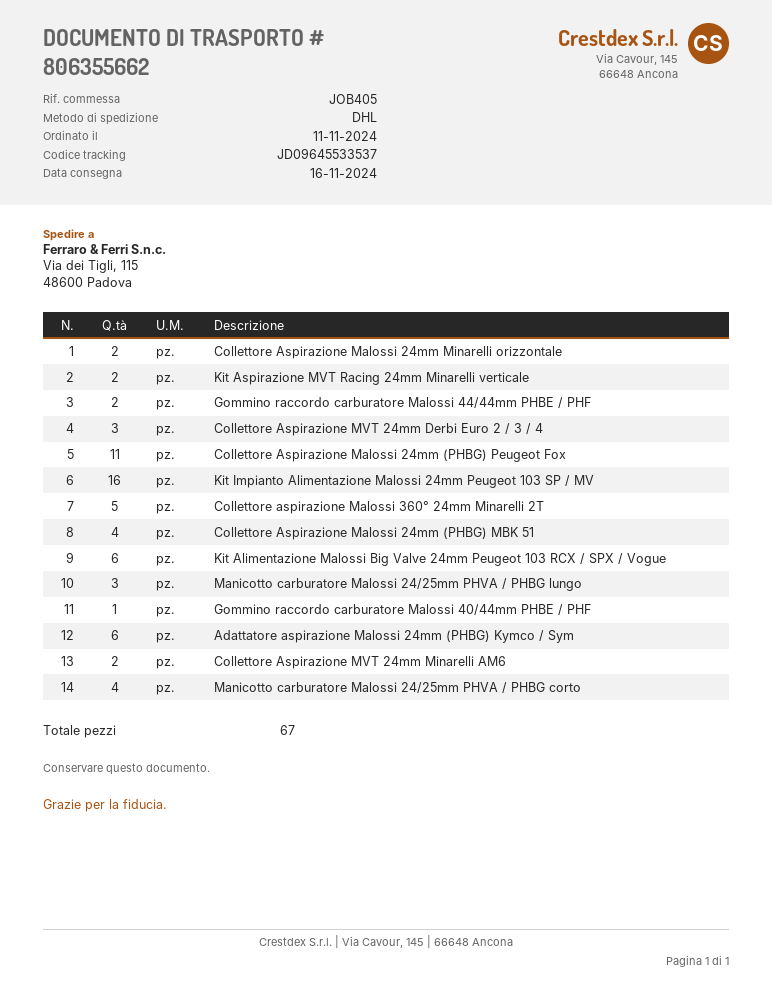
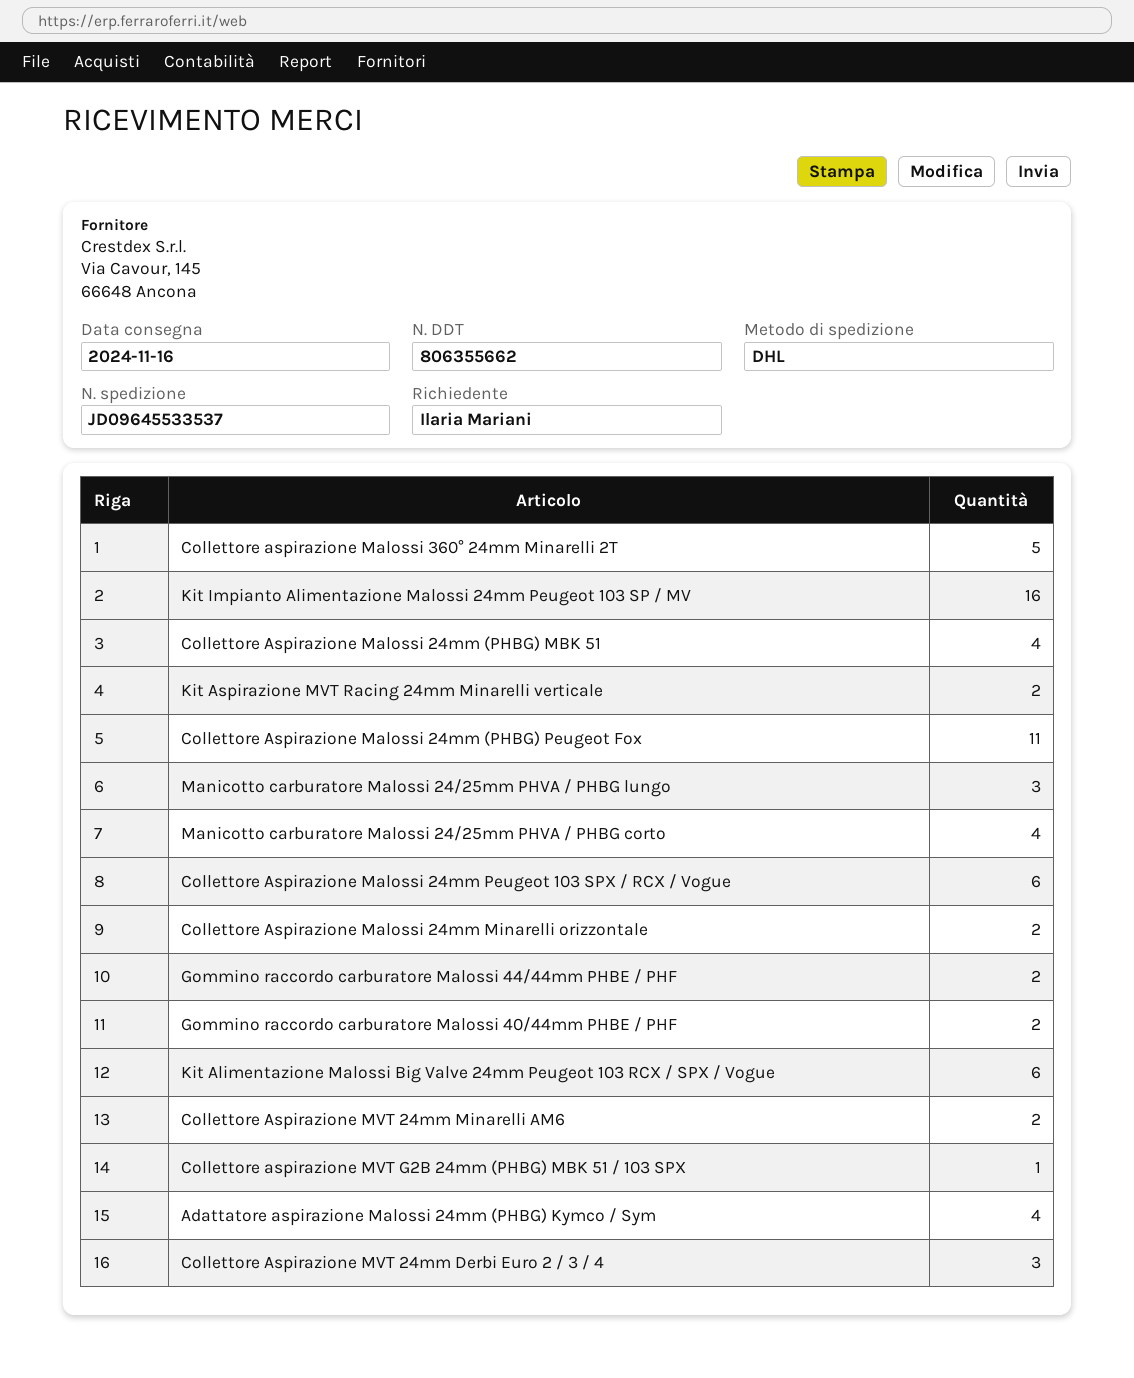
Gommino raccordo carburatore Malossi 40/44mm PHBE / PHF: 1 -> 2
Adattatore aspirazione Malossi 24mm (PHBG) Kymco / Sym: 6 -> 4
Collettore Aspirazione Malossi 24mm Peugeot 103 SPX / RCX / Vogue: none -> 6
Collettore aspirazione MVT G2B 24mm (PHBG) MBK 51 / 103 SPX: none -> 1

